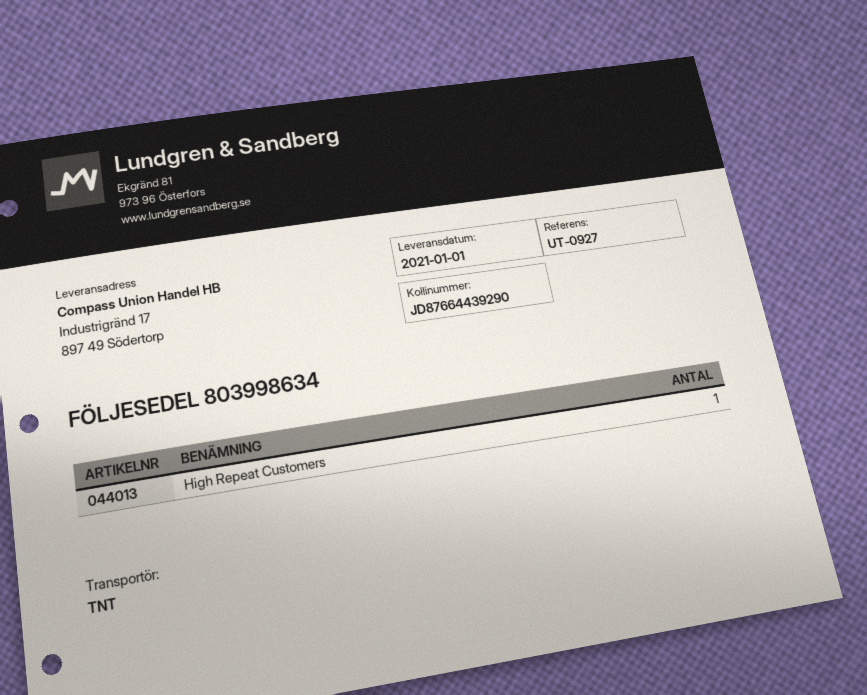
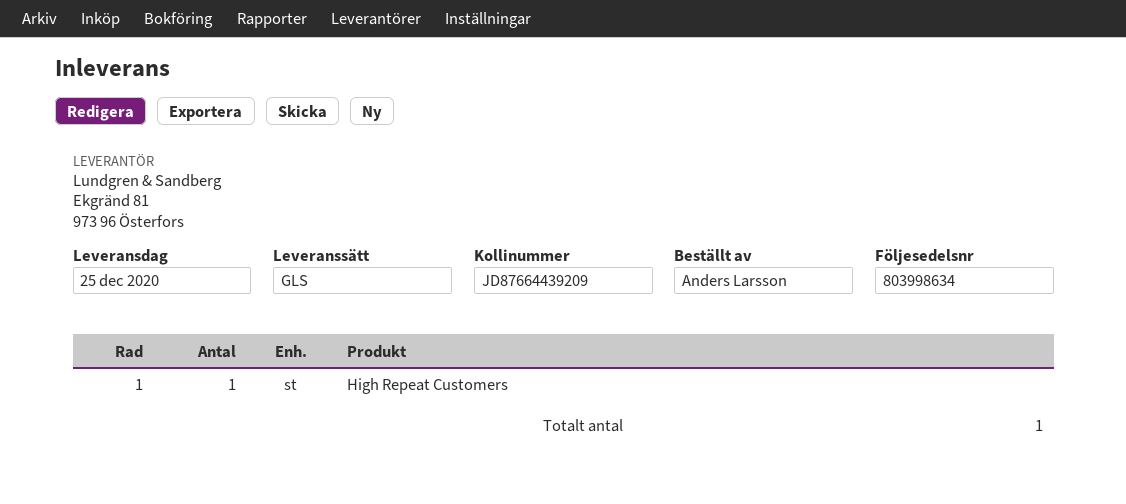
delivery date: 2021-01-01 -> 2020-12-25
shipping method: TNT -> GLS
tracking number: JD87664439290 -> JD87664439209

